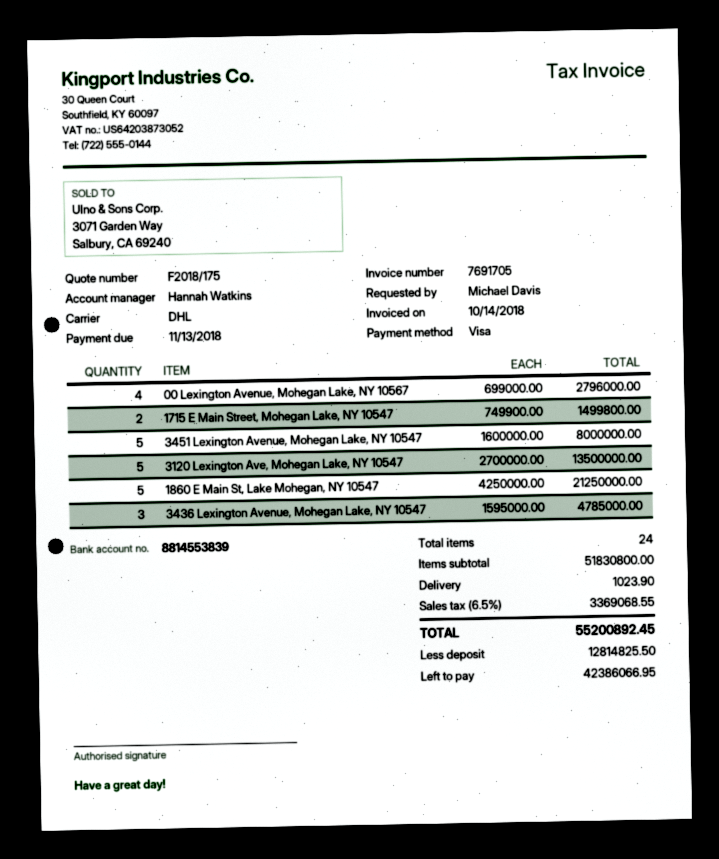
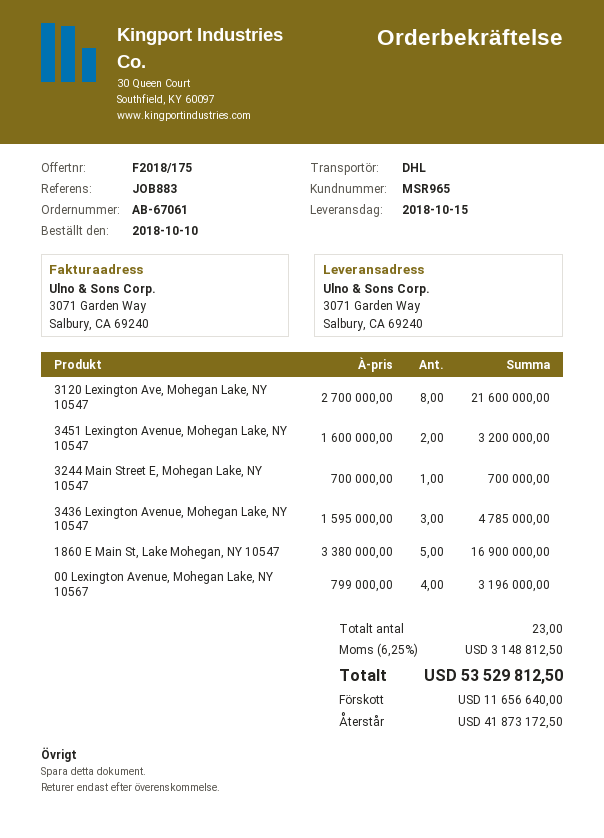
00 Lexington Avenue, Mohegan Lake, NY 10567: 4 x 699000.00 = 2796000.00 -> 4 x 799000.00 = 3196000.00
1715 E Main Street, Mohegan Lake, NY 10547: 2 x 749900.00 = 1499800.00 -> none
3451 Lexington Avenue, Mohegan Lake, NY 10547: 5 x 1600000.00 = 8000000.00 -> 2 x 1600000.00 = 3200000.00
3120 Lexington Ave, Mohegan Lake, NY 10547: 5 x 2700000.00 = 13500000.00 -> 8 x 2700000.00 = 21600000.00
1860 E Main St, Lake Mohegan, NY 10547: 5 x 4250000.00 = 21250000.00 -> 5 x 3380000.00 = 16900000.00
3244 Main Street E, Mohegan Lake, NY 10547: none -> 1 x 700000.00 = 700000.00
total quantity: 24 -> 23
shipping: 1023.90 -> none
tax: 6.5% = 3369068.55 -> 6.25% = 3148812.50
total: 55200892.45 -> 53529812.50
deposit: 12814825.50 -> 11656640.00
balance: 42386066.95 -> 41873172.50

